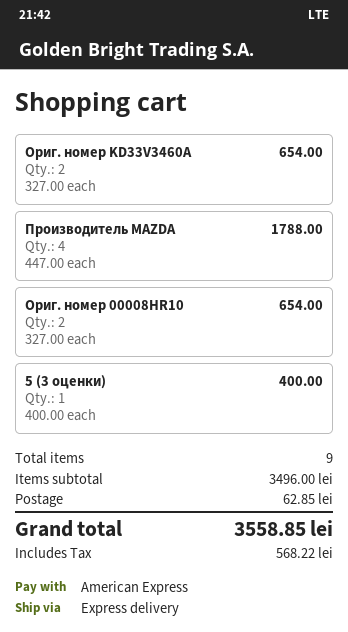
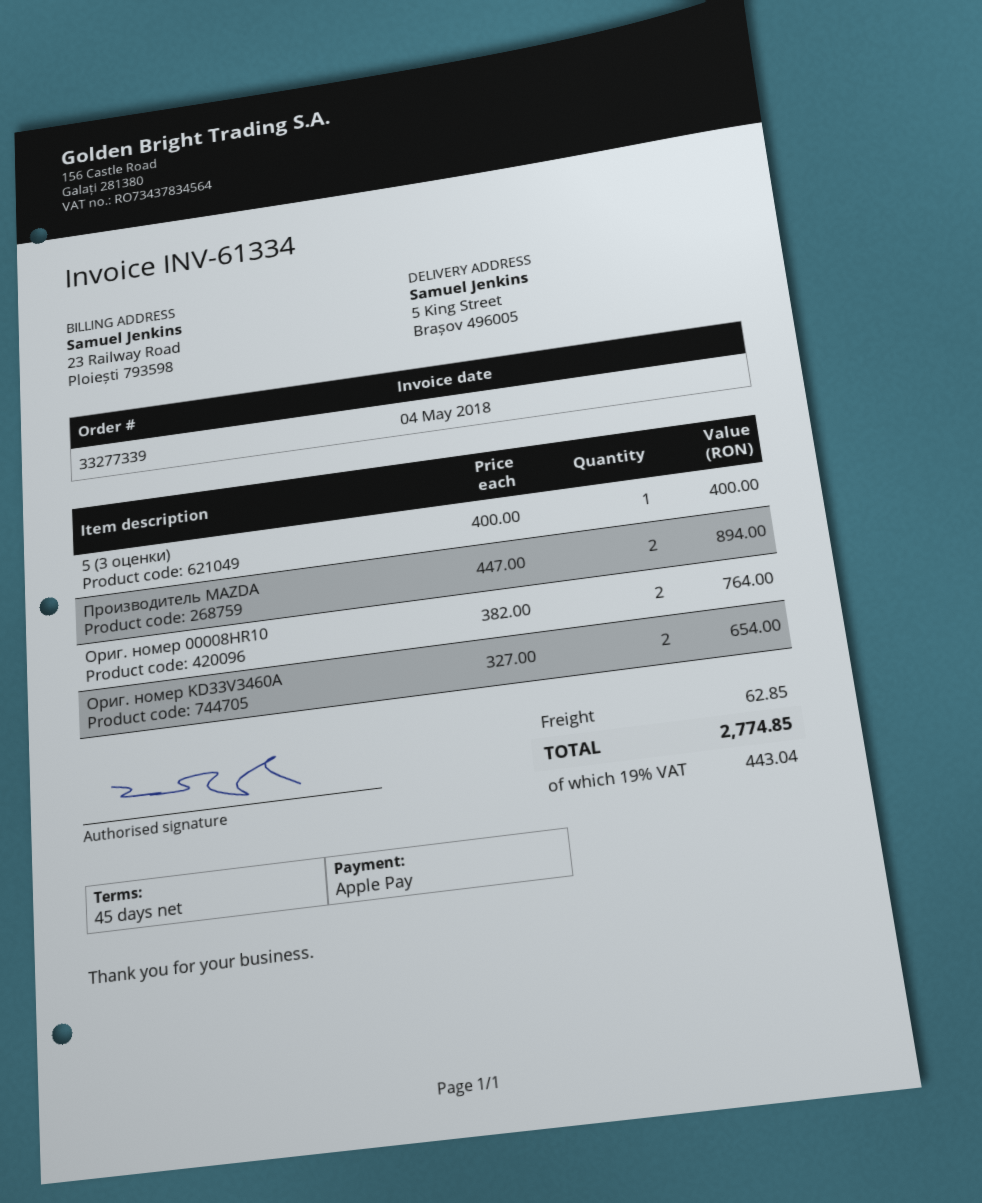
payment method: American Express -> Apple Pay
Производитель MAZDA: 4 x 447.00 = 1788.00 -> 2 x 447.00 = 894.00
Ориг. номер 00008HR10: 2 x 327.00 = 654.00 -> 2 x 382.00 = 764.00
tax: 568.22 -> 443.04
total: 3558.85 -> 2774.85

